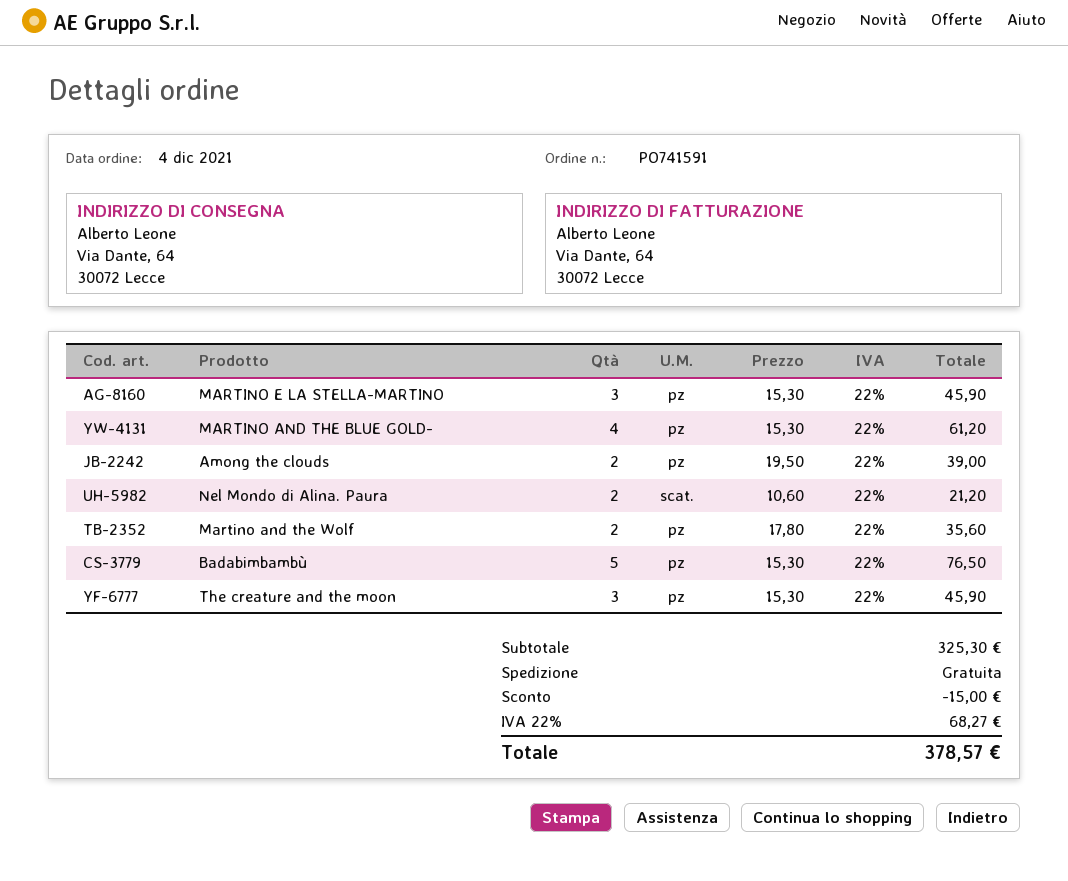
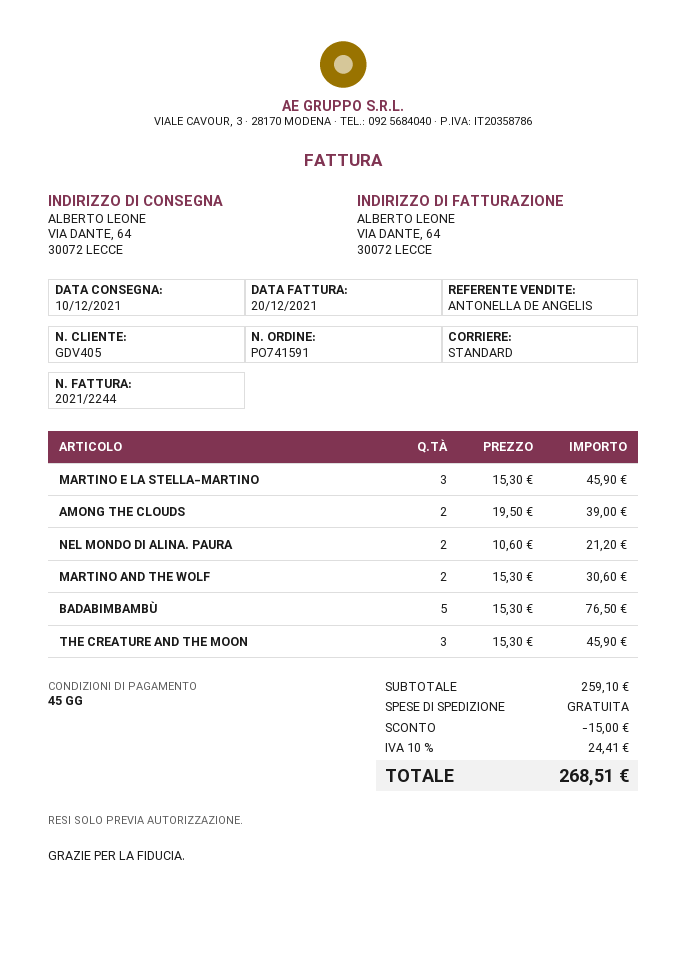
MARTINO AND THE BLUE GOLD-: 4 x 15.30 = 61.20 -> none
Martino and the Wolf: 2 x 17.80 = 35.60 -> 2 x 15.30 = 30.60
subtotal: 325.30 -> 259.10
tax: 22% = 68.27 -> 10% = 24.41
total: 378.57 -> 268.51

